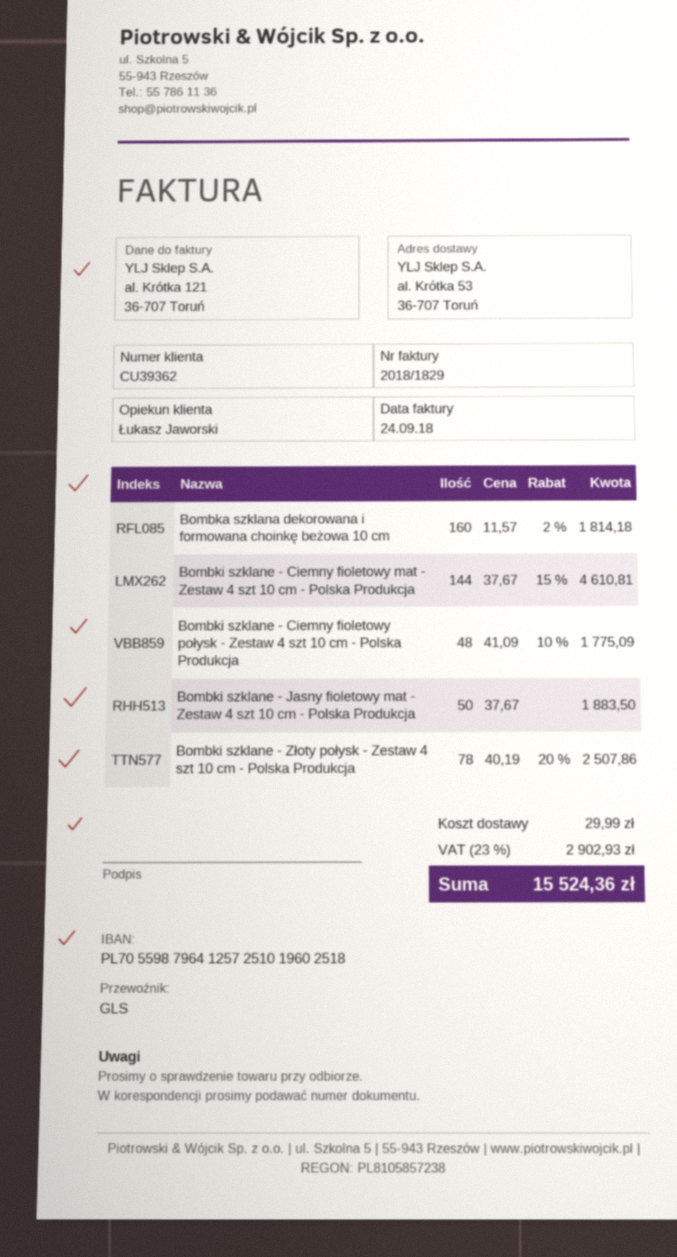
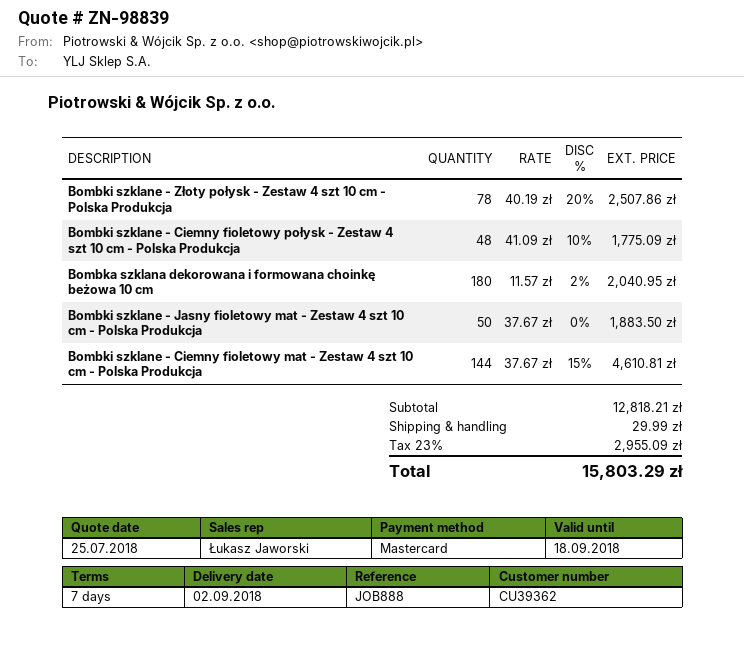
Bombka szklana dekorowana i formowana choinkę beżowa 10 cm: 160 x 11.57 - 2% = 1814.18 -> 180 x 11.57 - 2% = 2040.95
tax: 23% = 2902.93 -> 23% = 2955.09
total: 15524.36 -> 15803.29

